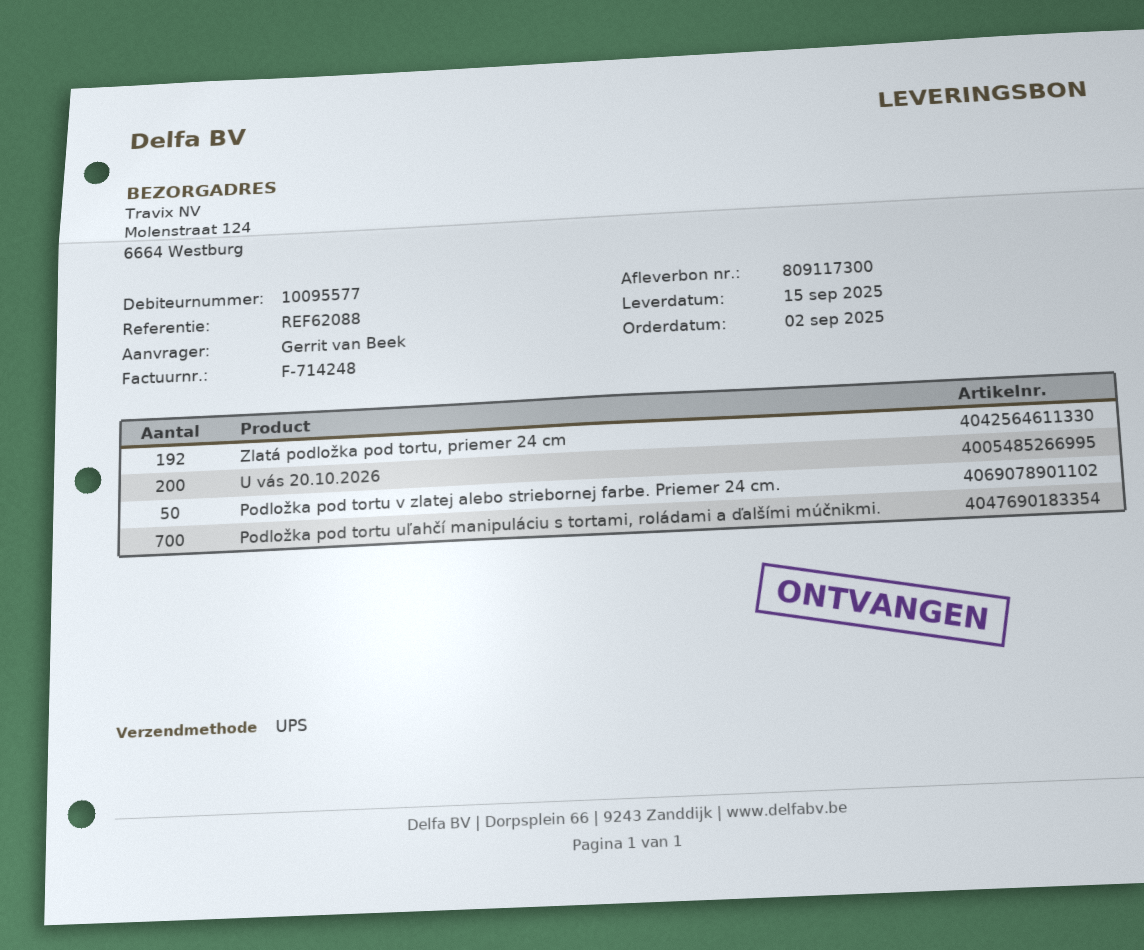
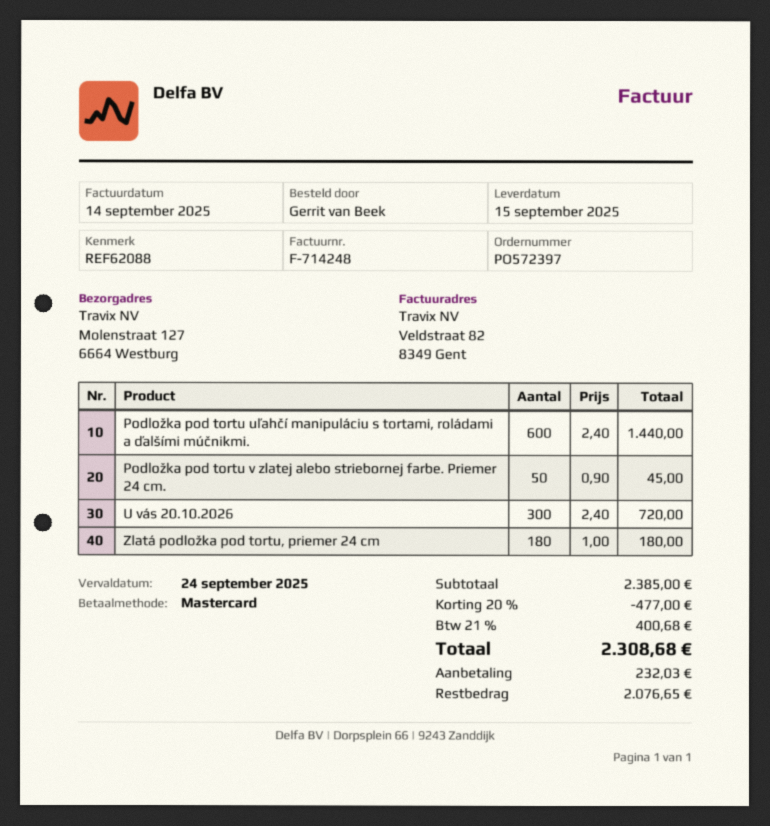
ship to: Molenstraat 124, 6664 Westburg -> Molenstraat 127, 6664 Westburg
Zlatá podložka pod tortu, priemer 24 cm: 192 -> 180
U vás 20.10.2026: 200 -> 300
Podložka pod tortu uľahčí manipuláciu s tortami, roládami a ďalšími múčnikmi.: 700 -> 600

